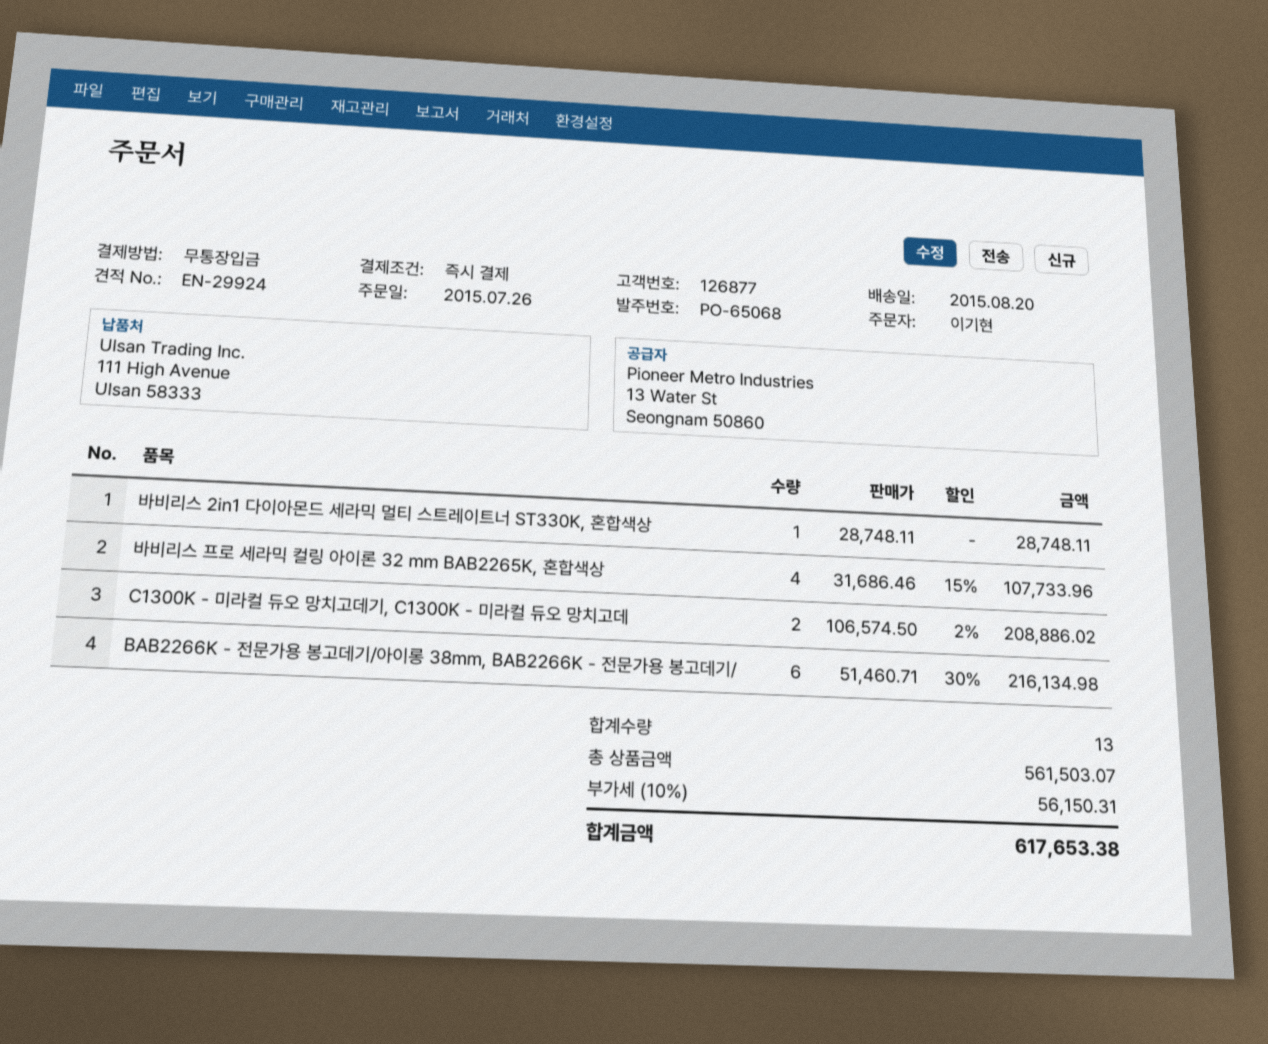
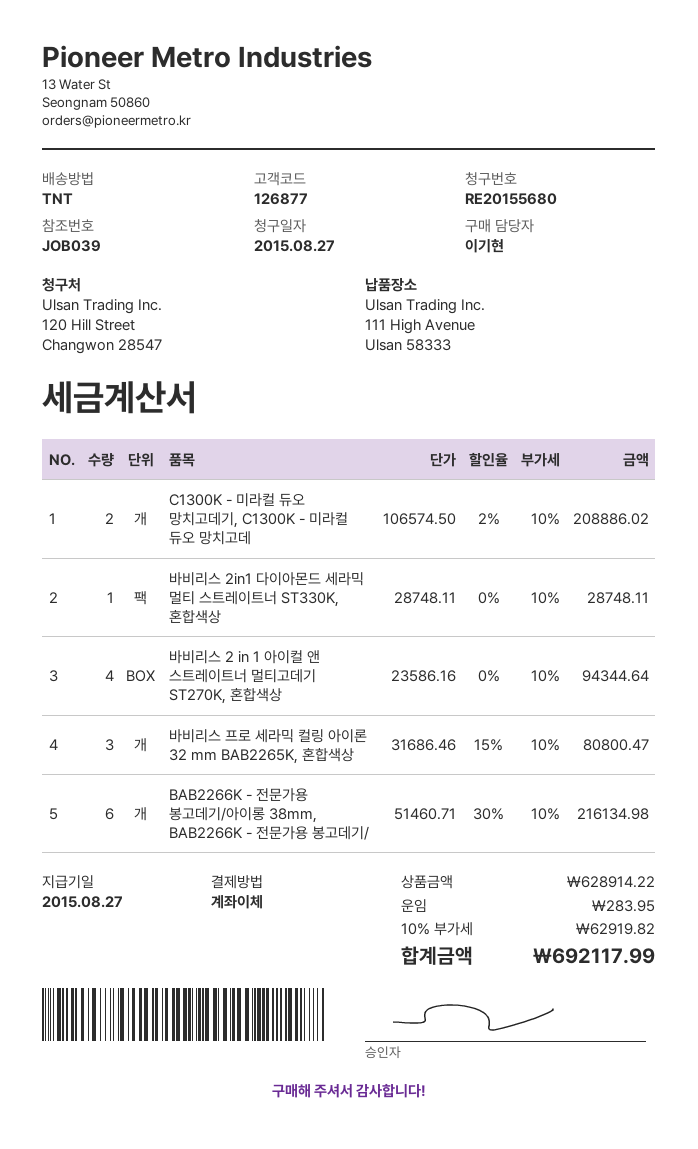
바비리스 프로 세라믹 컬링 아이론 32 mm BAB2265K, 혼합색상: 4 x 31686.46 - 15% = 107733.96 -> 3 x 31686.46 - 15% = 80800.47
바비리스 2 in 1 아이컬 앤 스트레이트너 멀티고데기 ST270K, 혼합색상: none -> 4 x 23586.16 = 94344.64
subtotal: 561503.07 -> 628914.22
shipping: none -> 283.95
tax: 10% = 56150.31 -> 10% = 62919.82
total: 617653.38 -> 692117.99

